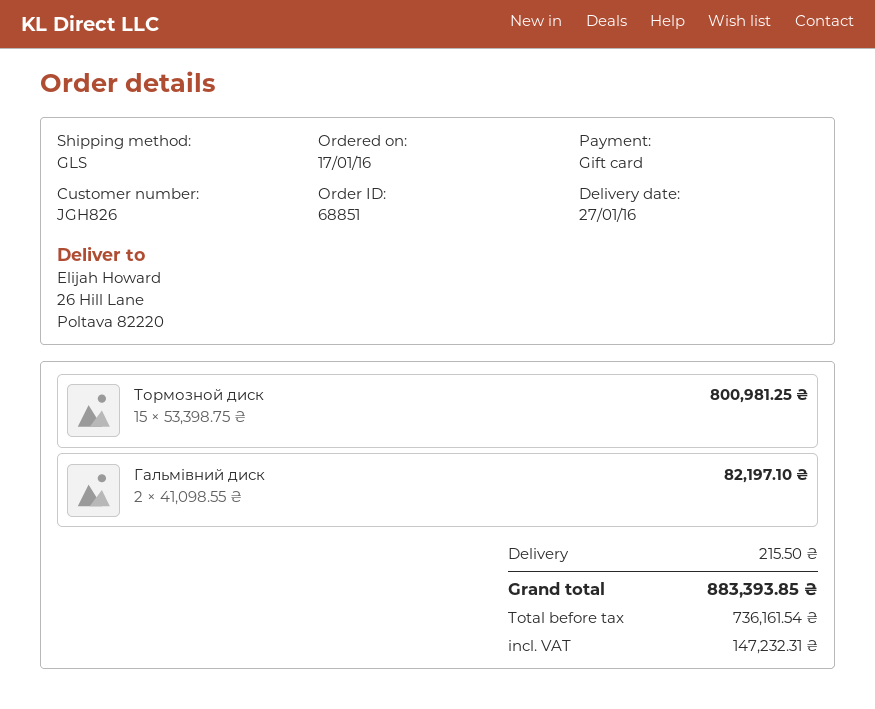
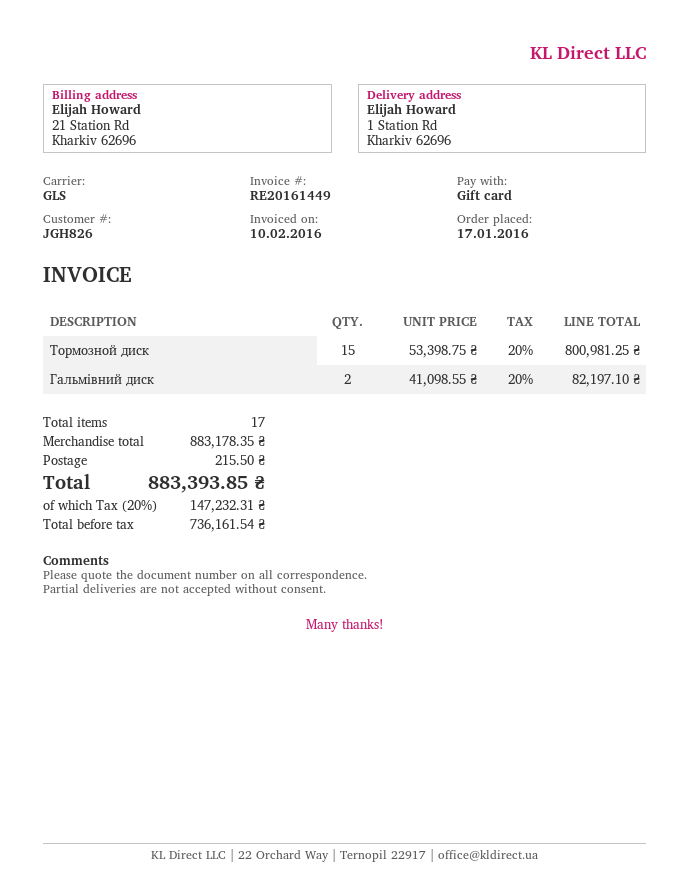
ship to: 26 Hill Lane, Poltava 82220 -> 1 Station Rd, Kharkiv 62696

